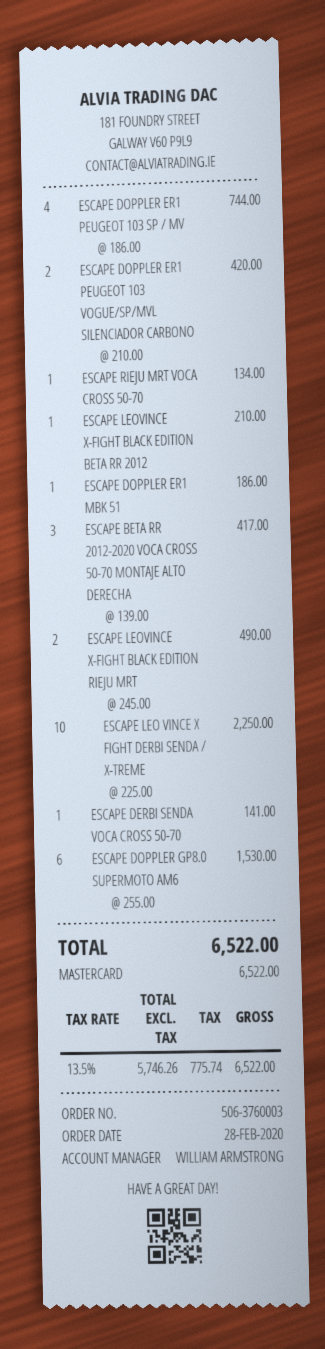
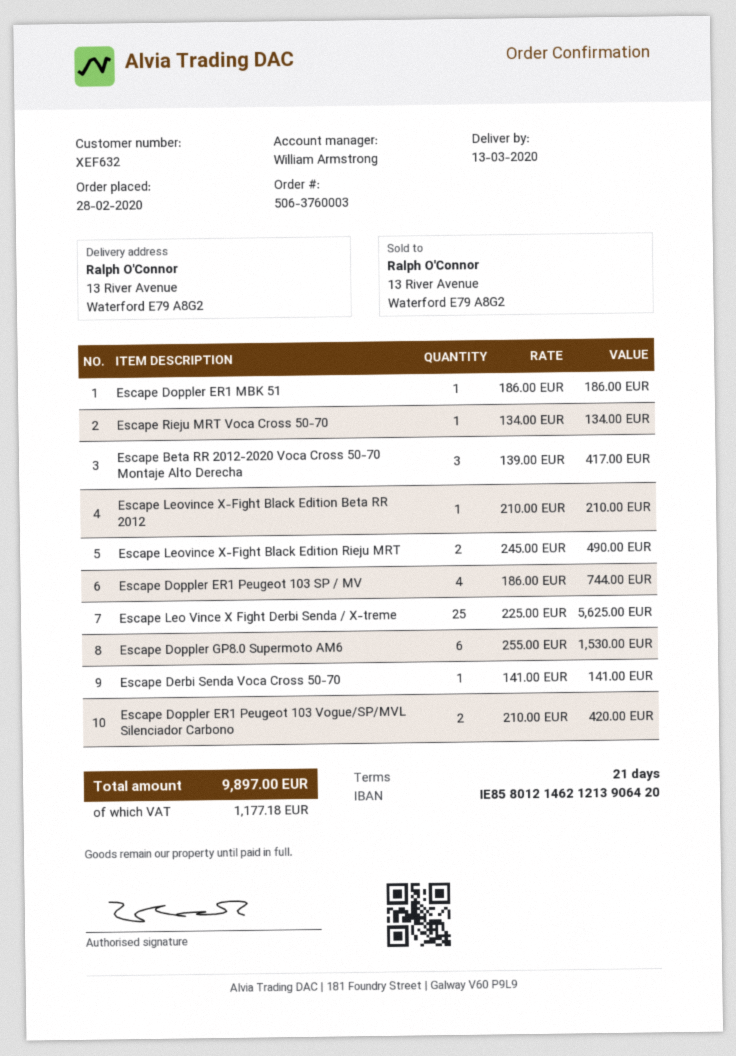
ESCAPE LEO VINCE X FIGHT DERBI SENDA / X-TREME: 10 x 225.00 = 2250.00 -> 25 x 225.00 = 5625.00
tax: 775.74 -> 1177.18
total: 6522.00 -> 9897.00

